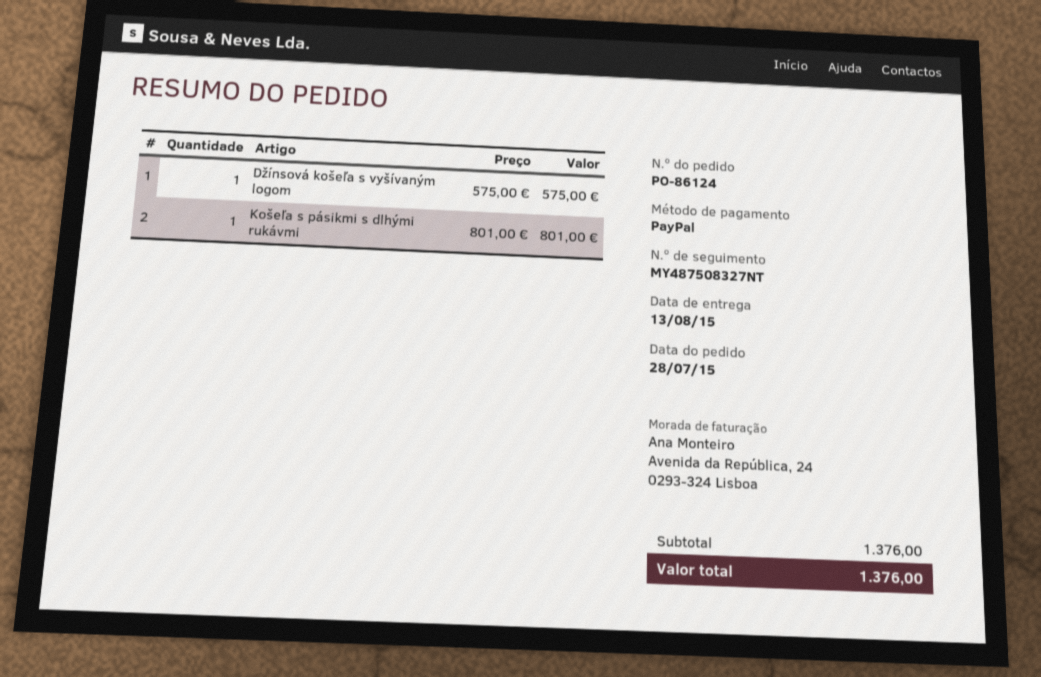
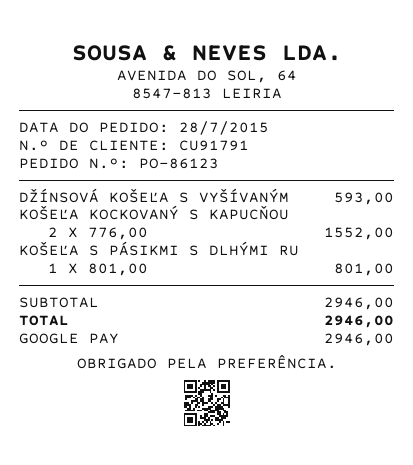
order number: PO-86124 -> PO-86123
payment method: PayPal -> Google Pay
Džínsová košeľa s vyšívaným logom: 1 x 575.00 = 575.00 -> 1 x 593.00 = 593.00
KOŠEĽA KOCKOVANÝ S KAPUCŇOU: none -> 2 x 776.00 = 1552.00
subtotal: 1376.00 -> 2946.00
total: 1376.00 -> 2946.00

